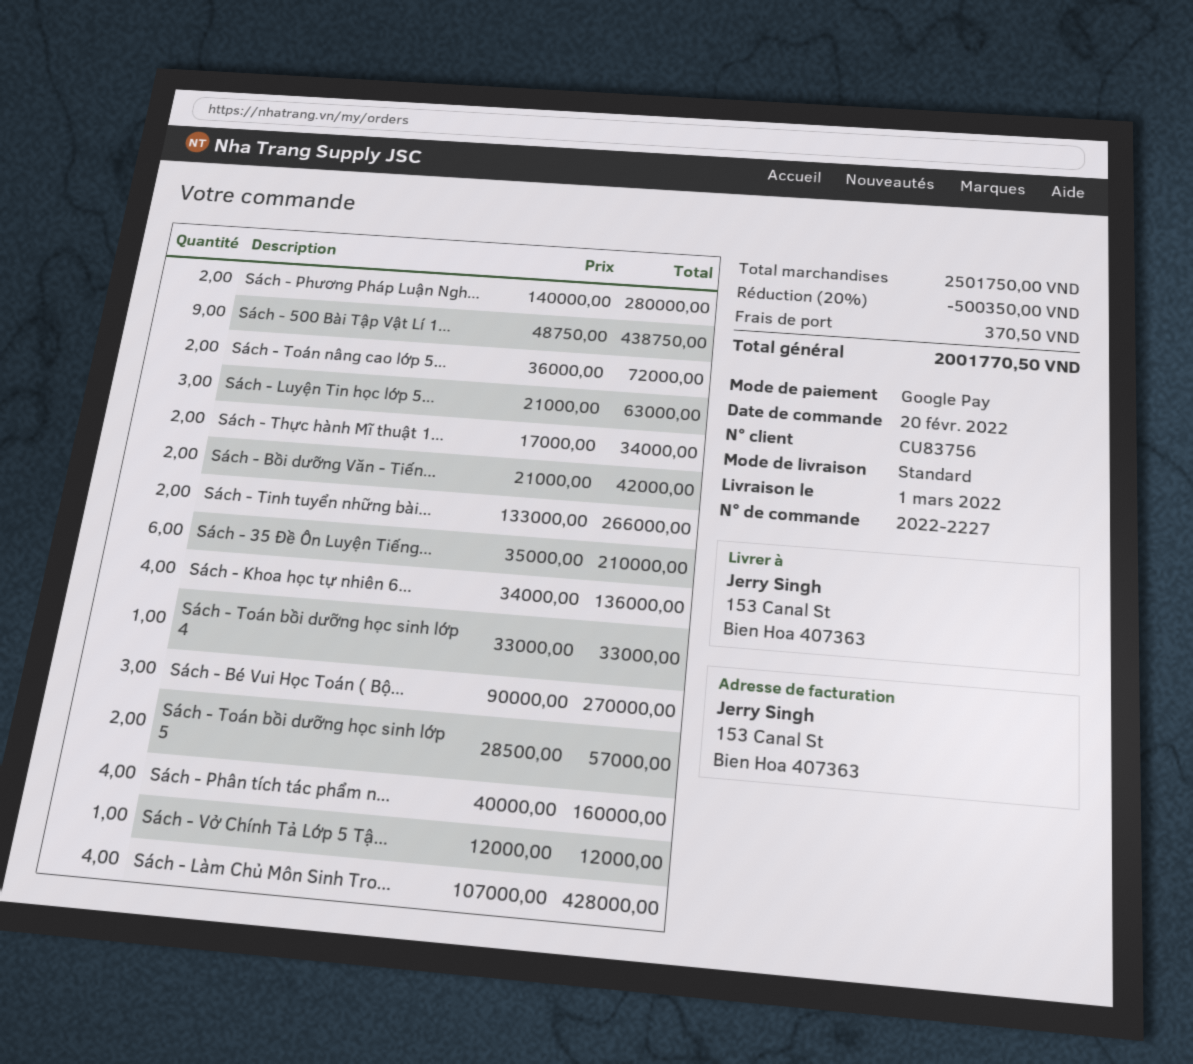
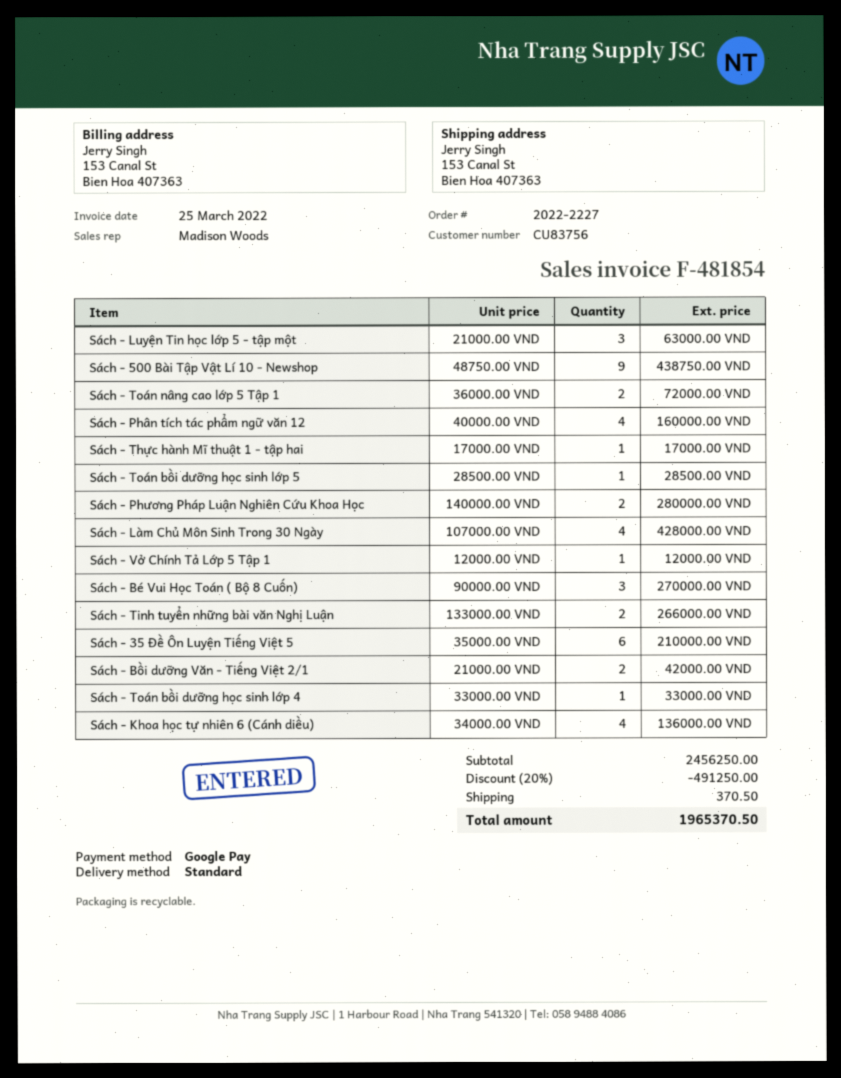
Sách - Thực hành Mĩ thuật 1...: 2 x 17000.00 = 34000.00 -> 1 x 17000.00 = 17000.00
Sách - Toán bồi dưỡng học sinh lớp 5: 2 x 28500.00 = 57000.00 -> 1 x 28500.00 = 28500.00
subtotal: 2501750.00 -> 2456250.00
discount: 20% = 500350.00 -> 20% = 491250.00
total: 2001770.50 -> 1965370.50

